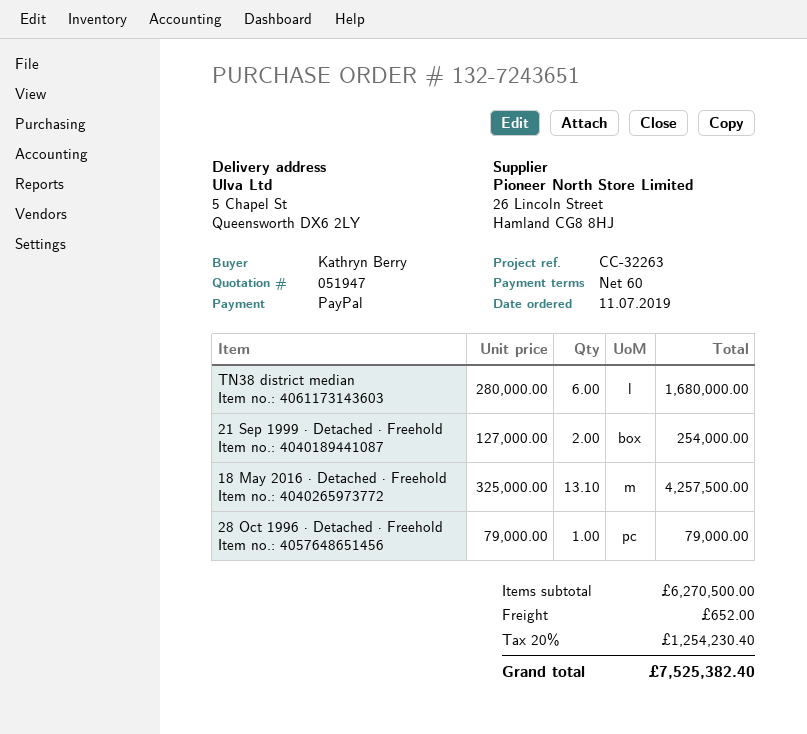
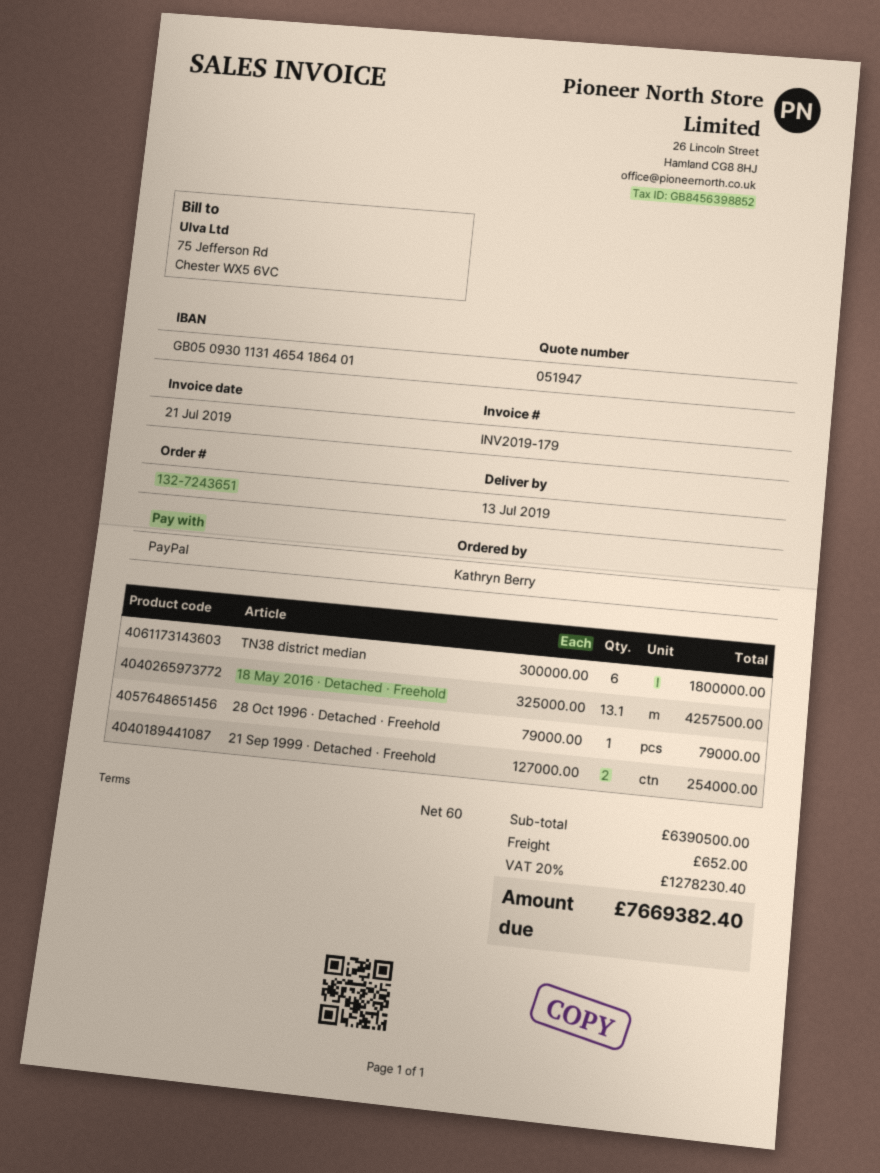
TN38 district median: 6 x 280000.00 = 1680000.00 -> 6 x 300000.00 = 1800000.00
subtotal: 6270500.00 -> 6390500.00
tax: 20% = 1254230.40 -> 20% = 1278230.40
total: 7525382.40 -> 7669382.40

